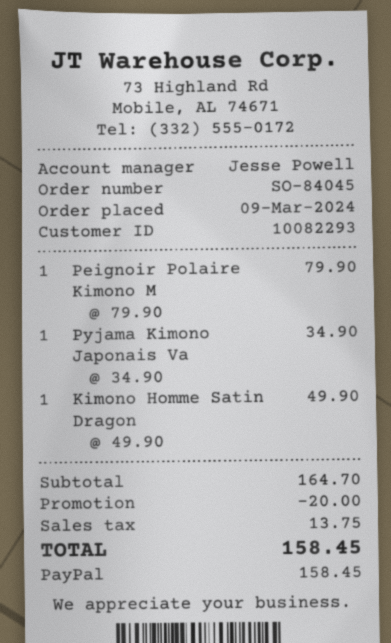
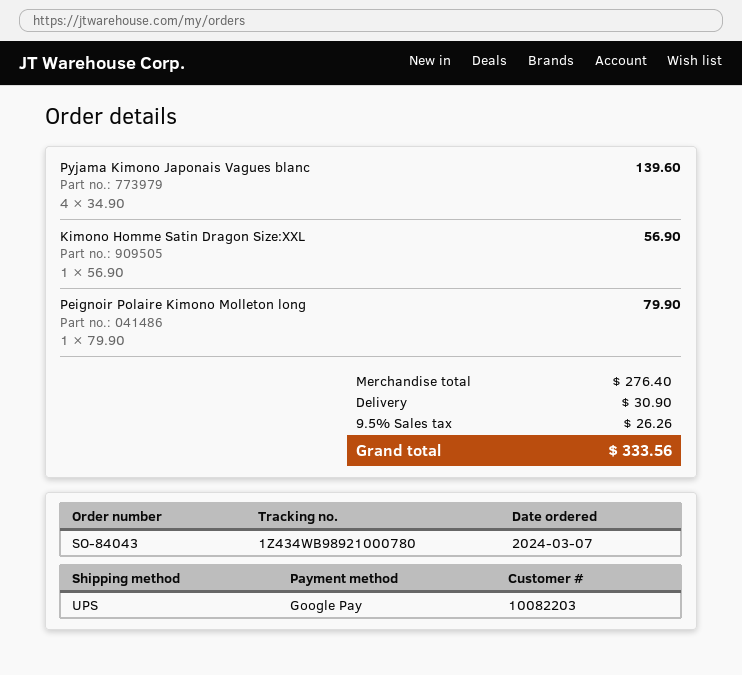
order number: SO-84045 -> SO-84043
order date: 2024-03-09 -> 2024-03-07
customer number: 10082293 -> 10082203
payment method: PayPal -> Google Pay
Pyjama Kimono Japonais Va: 1 x 34.90 = 34.90 -> 4 x 34.90 = 139.60
Kimono Homme Satin Dragon: 1 x 49.90 = 49.90 -> 1 x 56.90 = 56.90
subtotal: 164.70 -> 276.40
discount: 20.00 -> none
shipping: none -> 30.90
tax: 13.75 -> 26.26
total: 158.45 -> 333.56

